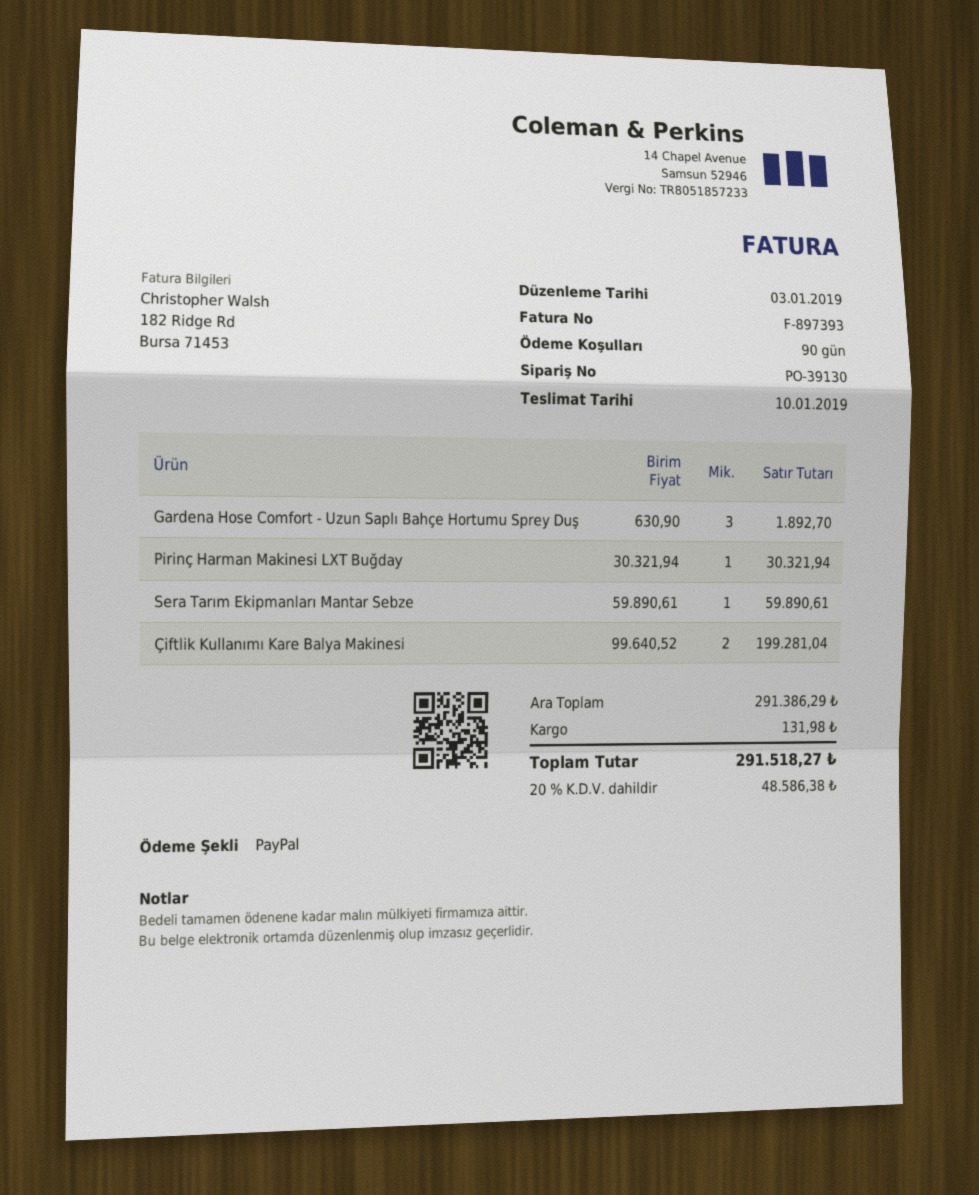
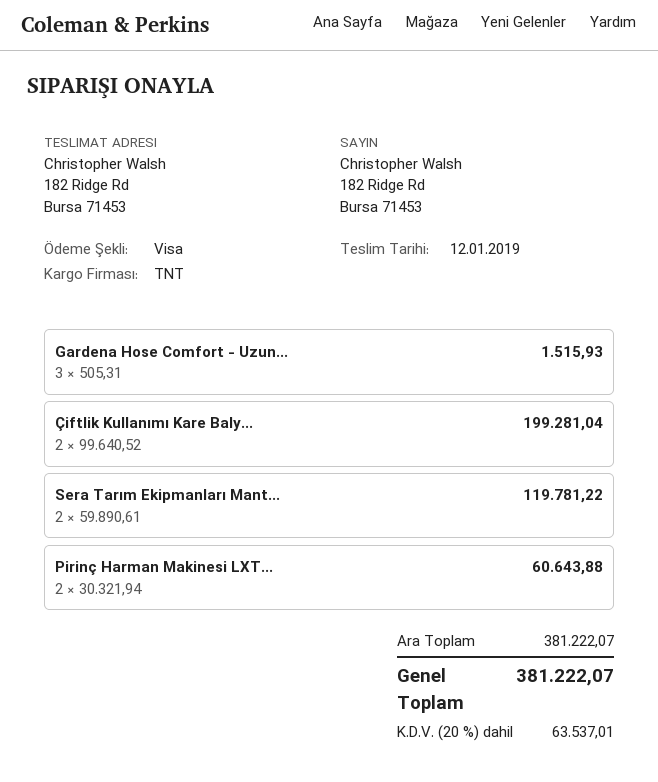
delivery date: 2019-01-10 -> 2019-01-12
payment method: PayPal -> Visa
Gardena Hose Comfort - Uzun Saplı Bahçe Hortumu Sprey Duş: 3 x 630.90 = 1892.70 -> 3 x 505.31 = 1515.93
Pirinç Harman Makinesi LXT Buğday: 1 x 30321.94 = 30321.94 -> 2 x 30321.94 = 60643.88
Sera Tarım Ekipmanları Mantar Sebze: 1 x 59890.61 = 59890.61 -> 2 x 59890.61 = 119781.22
subtotal: 291386.29 -> 381222.07
shipping: 131.98 -> none
tax: 20% = 48586.38 -> 20% = 63537.01
total: 291518.27 -> 381222.07

